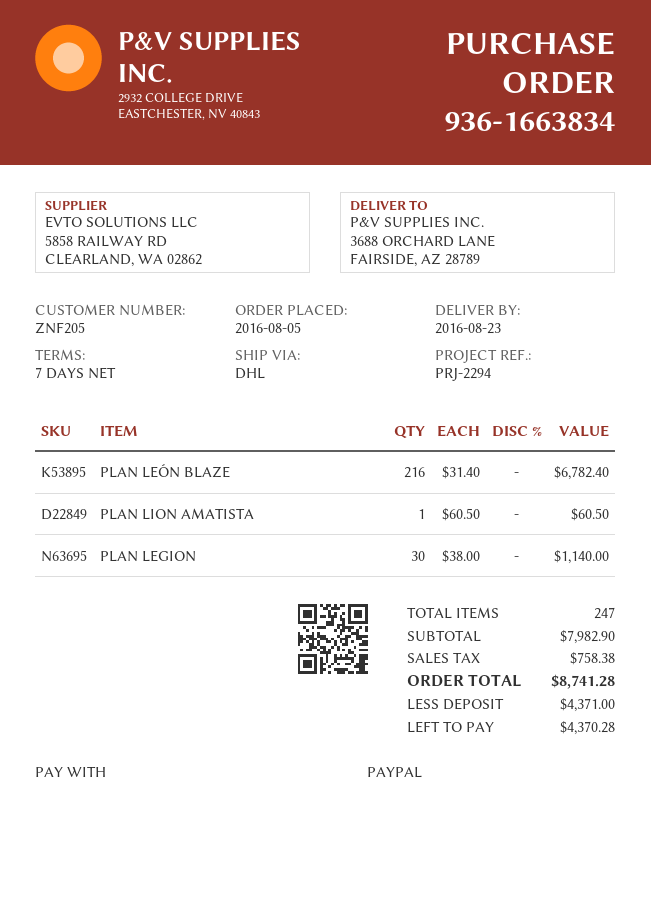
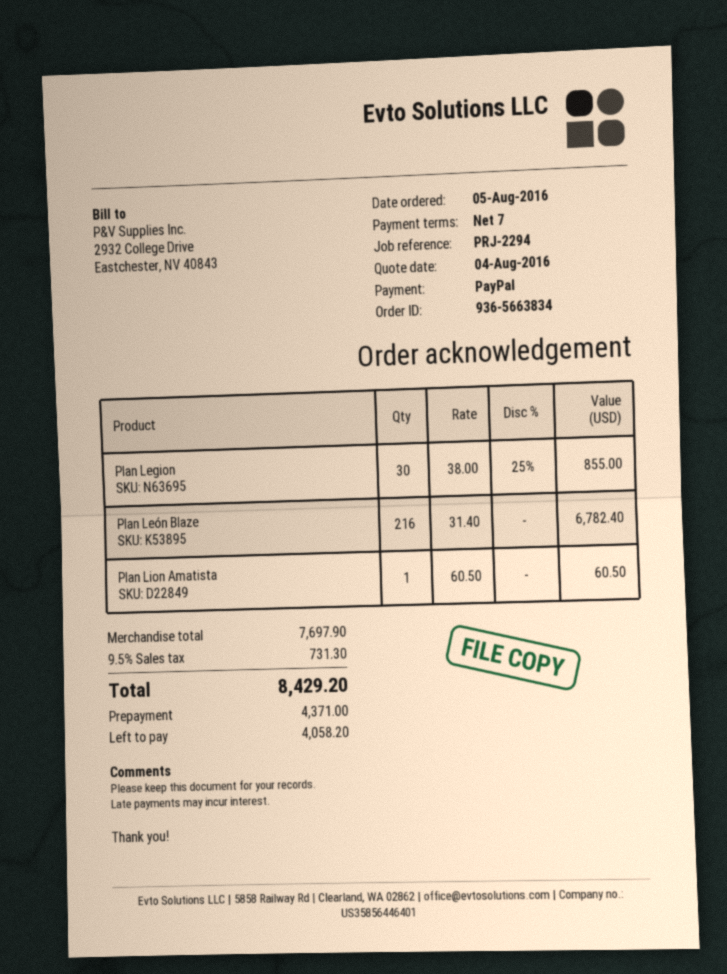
order number: 936-1663834 -> 936-5663834
PLAN LEGION: 30 x 38.00 = 1140.00 -> 30 x 38.00 - 25% = 855.00
subtotal: 7982.90 -> 7697.90
tax: 758.38 -> 731.30
total: 8741.28 -> 8429.20
balance: 4370.28 -> 4058.20

